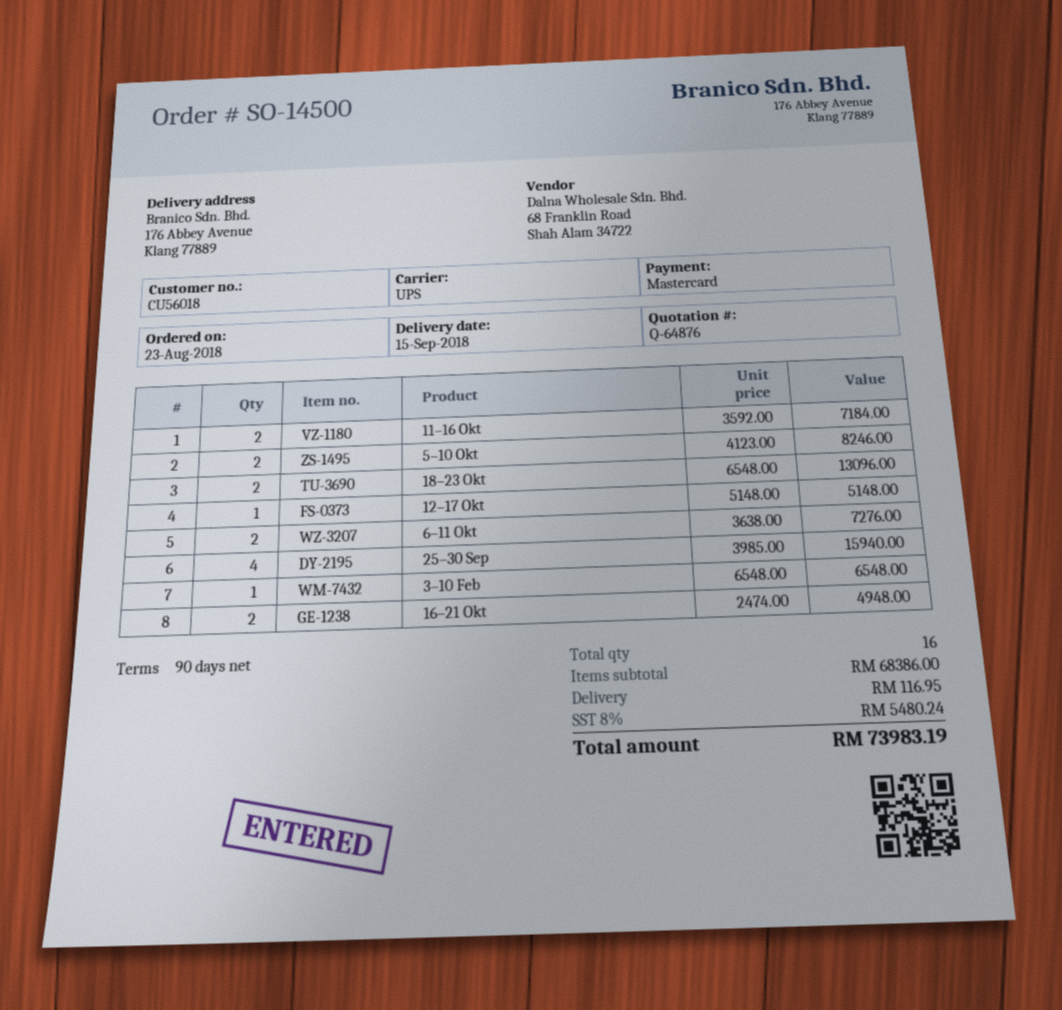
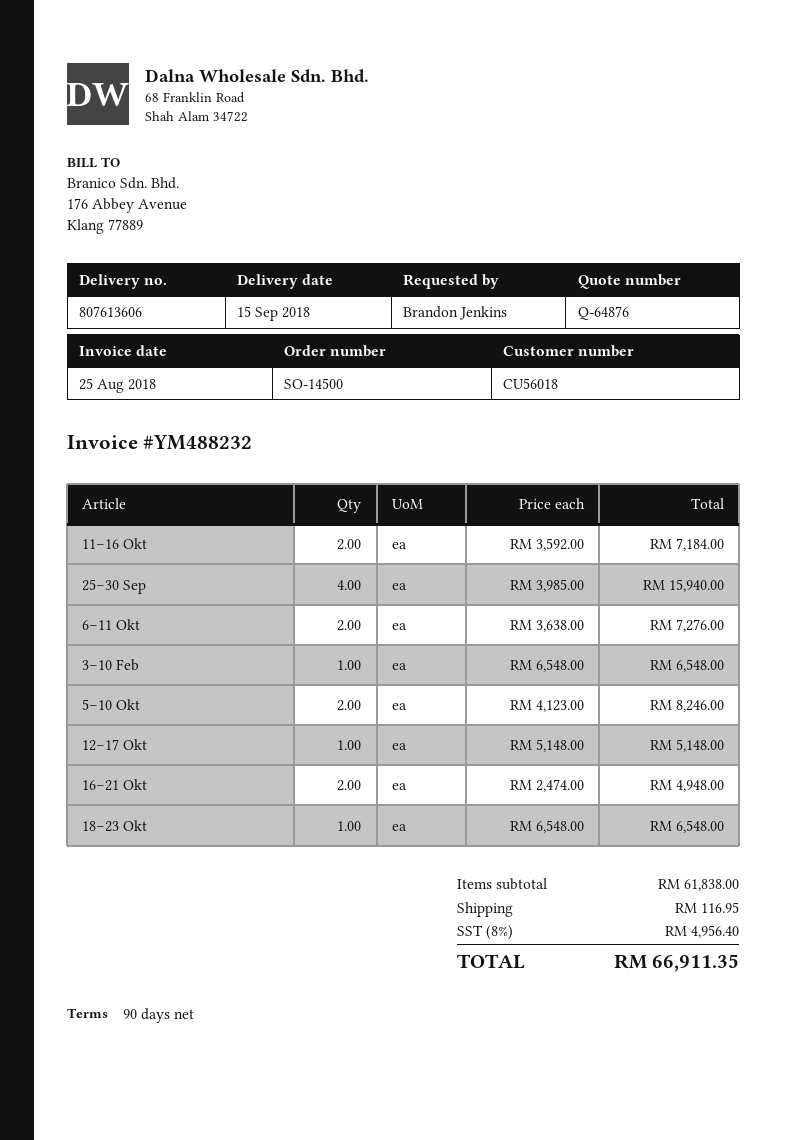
18–23 Okt: 2 x 6548.00 = 13096.00 -> 1 x 6548.00 = 6548.00
subtotal: 68386.00 -> 61838.00
tax: 8% = 5480.24 -> 8% = 4956.40
total: 73983.19 -> 66911.35

